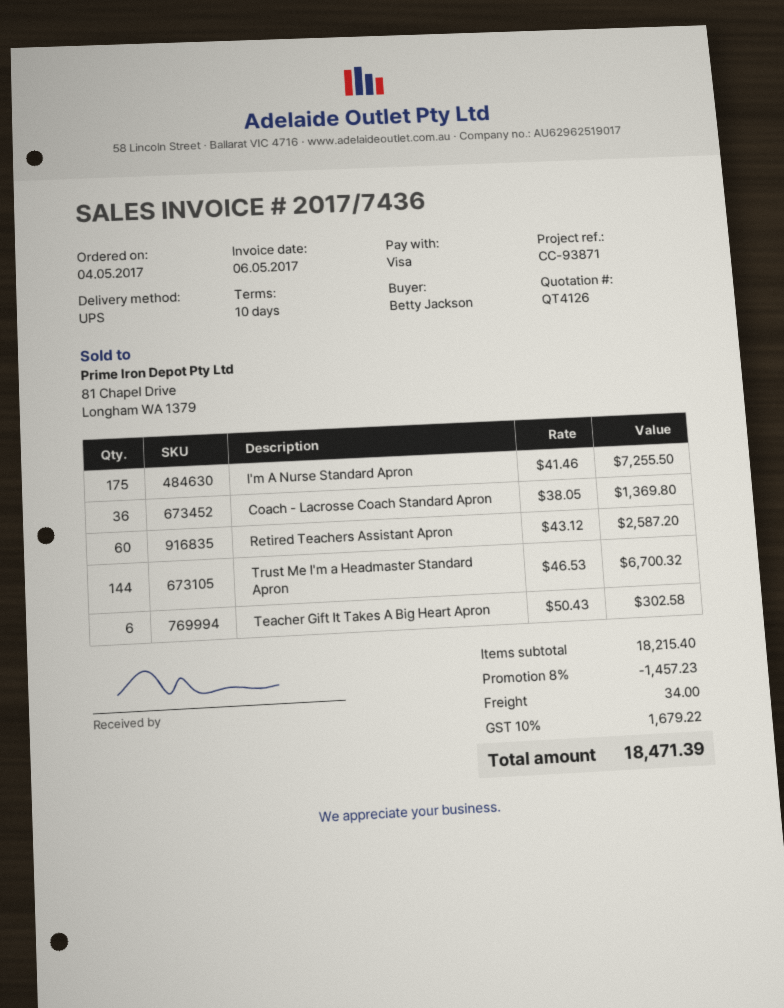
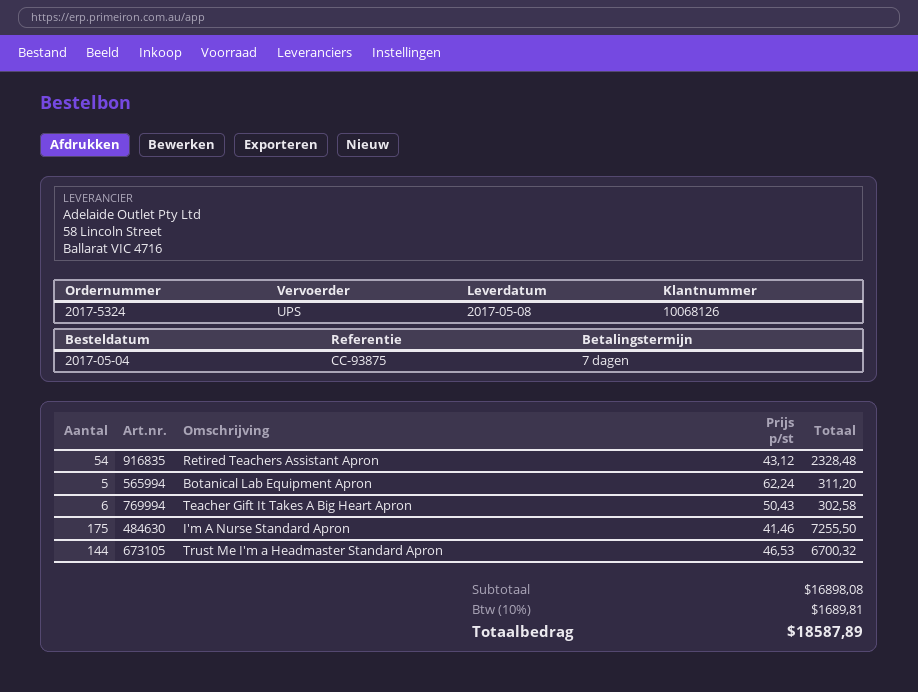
payment terms: 10 days -> 7 days
reference: CC-93871 -> CC-93875
Coach - Lacrosse Coach Standard Apron: 36 x 38.05 = 1369.80 -> none
Retired Teachers Assistant Apron: 60 x 43.12 = 2587.20 -> 54 x 43.12 = 2328.48
Botanical Lab Equipment Apron: none -> 5 x 62.24 = 311.20
subtotal: 18215.40 -> 16898.08
discount: 8% = 1457.23 -> none
shipping: 34.00 -> none
tax: 10% = 1679.22 -> 10% = 1689.81
total: 18471.39 -> 18587.89

